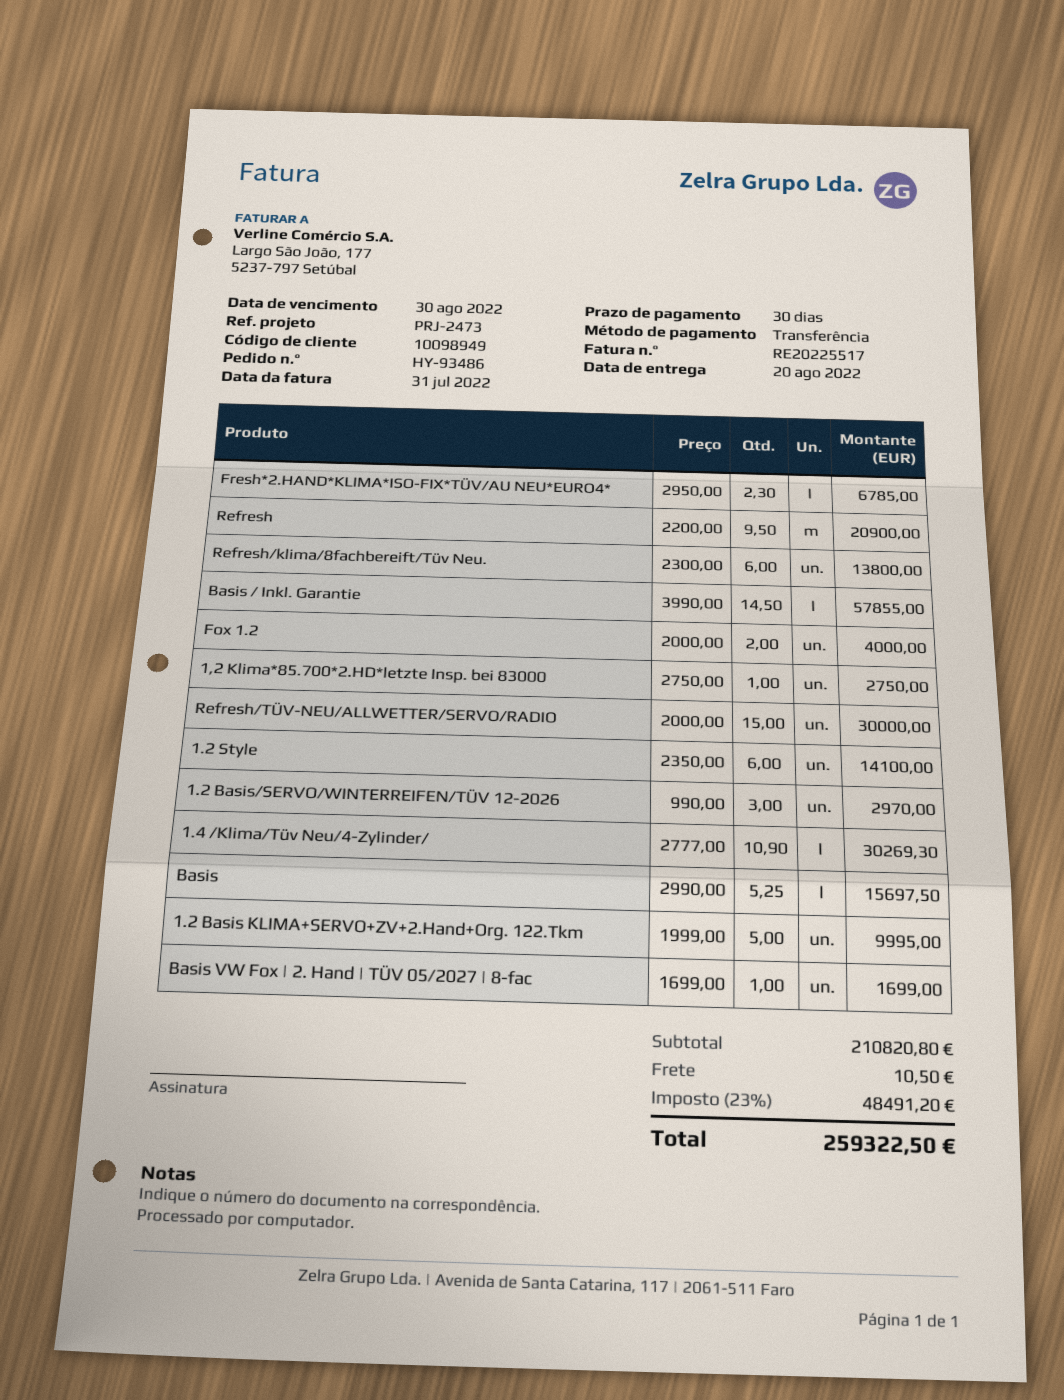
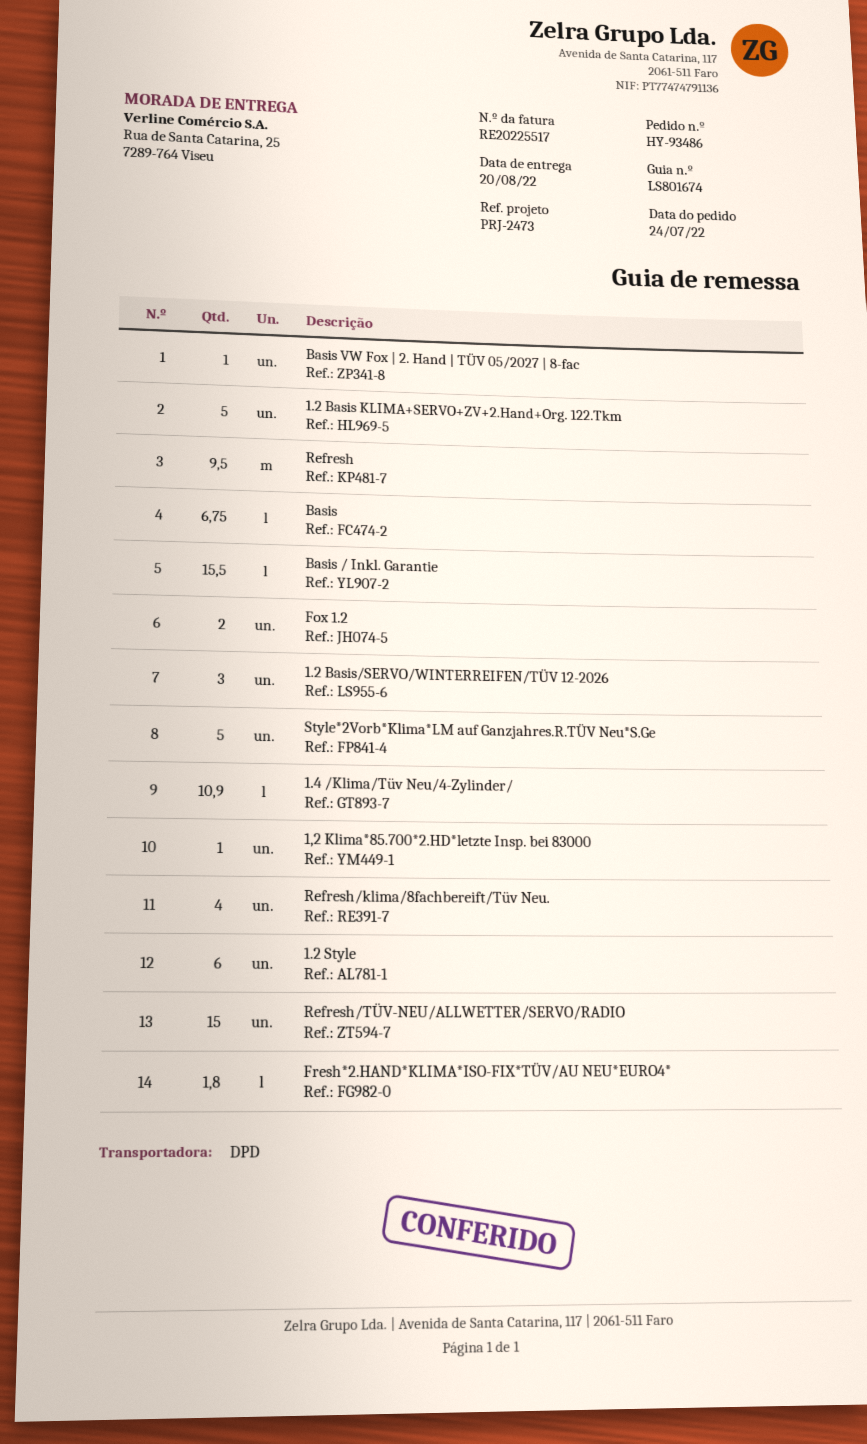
Fresh*2.HAND*KLIMA*ISO-FIX*TÜV/AU NEU*EURO4*: 2.3 -> 1.8
Refresh/klima/8fachbereift/Tüv Neu.: 6 -> 4
Basis / Inkl. Garantie: 14.5 -> 15.5
Basis: 5.25 -> 6.75
Style*2Vorb*Klima*LM auf Ganzjahres.R.TÜV Neu*S.Ge: none -> 5

